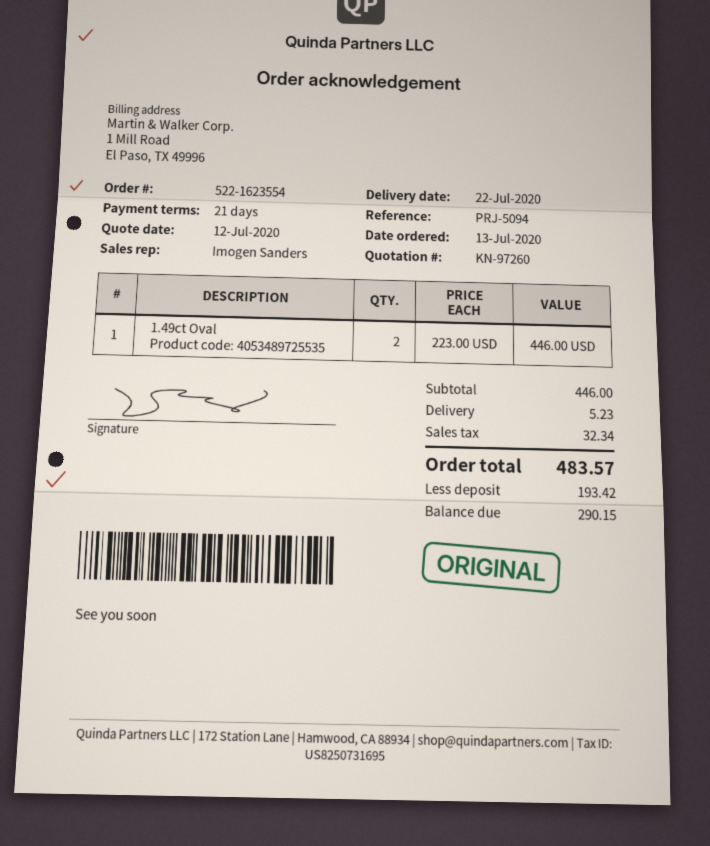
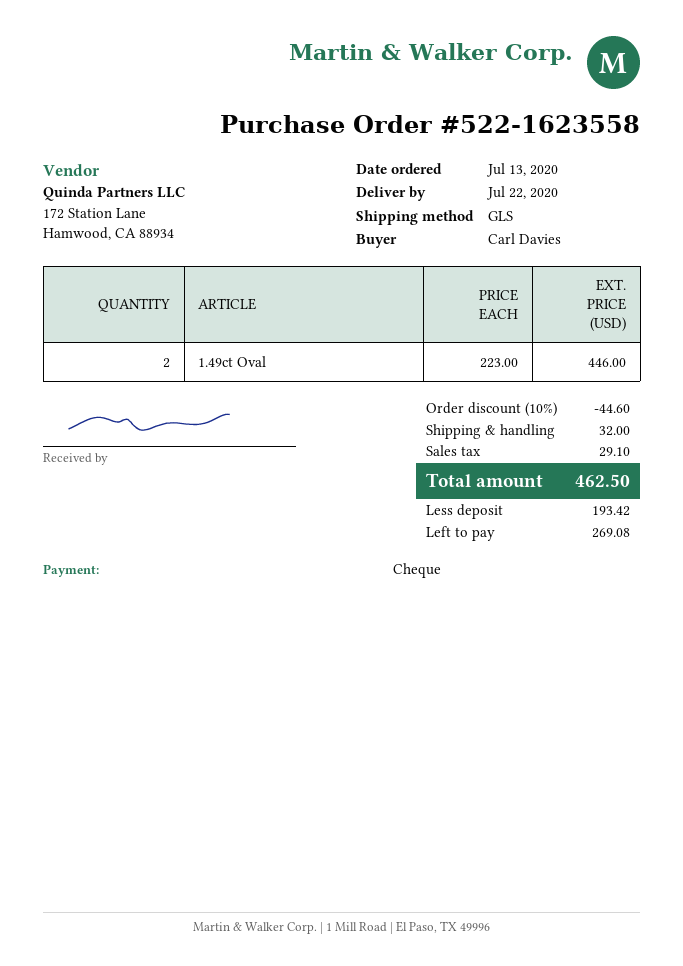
order number: 522-1623554 -> 522-1623558
discount: none -> 10% = 44.60
shipping: 5.23 -> 32.00
tax: 32.34 -> 29.10
total: 483.57 -> 462.50
balance: 290.15 -> 269.08

